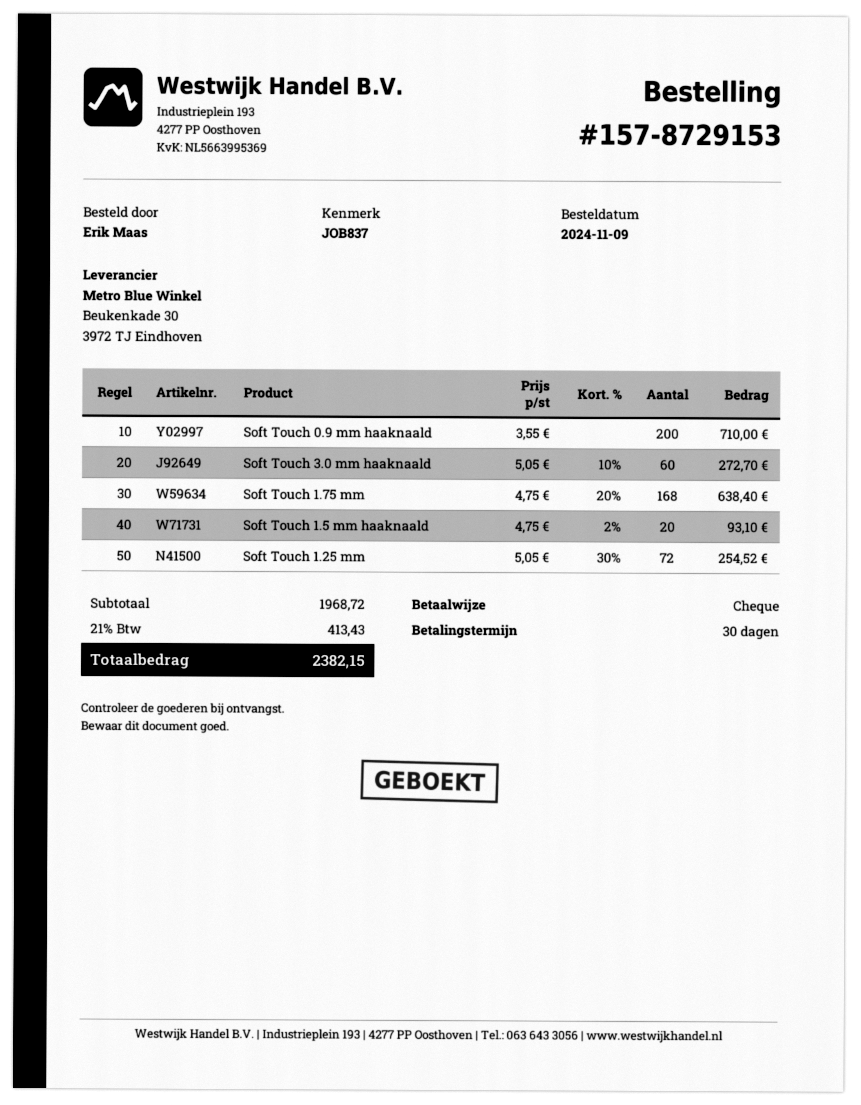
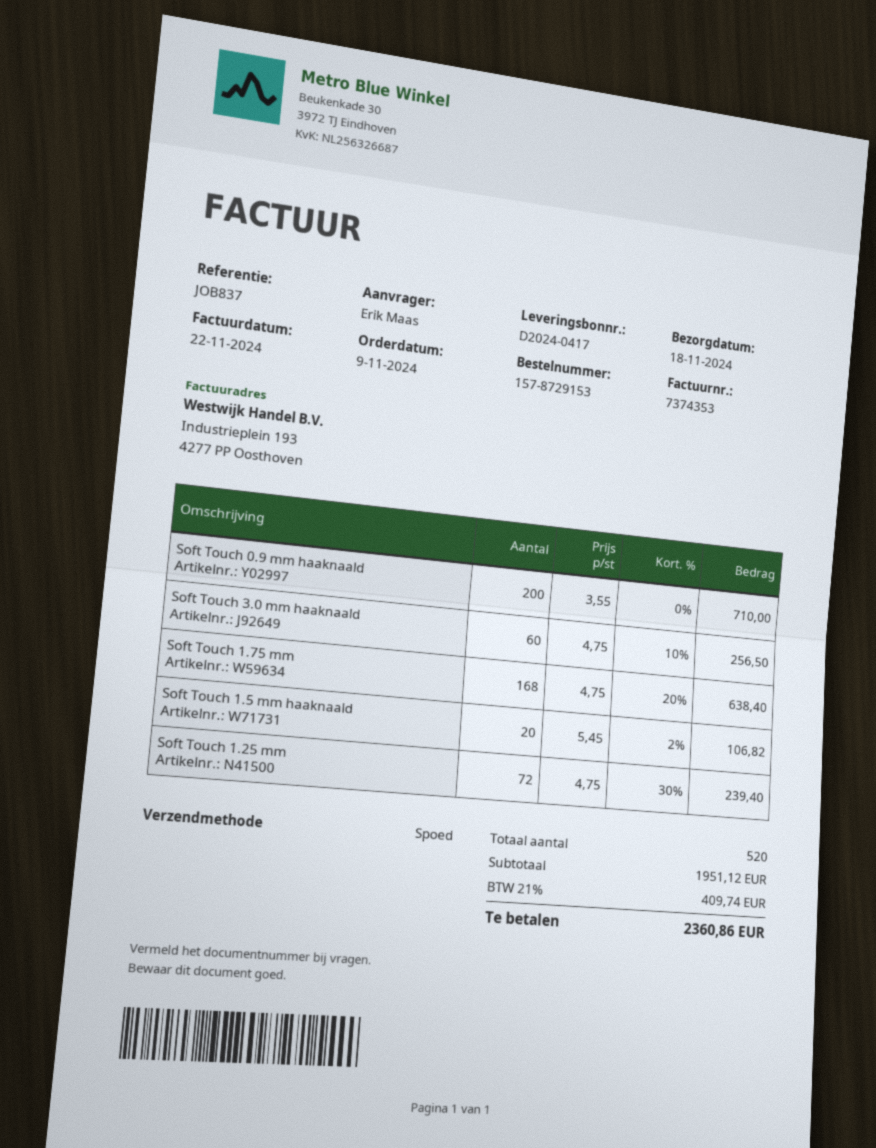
Soft Touch 3.0 mm haaknaald: 60 x 5.05 - 10% = 272.70 -> 60 x 4.75 - 10% = 256.50
Soft Touch 1.5 mm haaknaald: 20 x 4.75 - 2% = 93.10 -> 20 x 5.45 - 2% = 106.82
Soft Touch 1.25 mm: 72 x 5.05 - 30% = 254.52 -> 72 x 4.75 - 30% = 239.40
subtotal: 1968.72 -> 1951.12
tax: 21% = 413.43 -> 21% = 409.74
total: 2382.15 -> 2360.86

